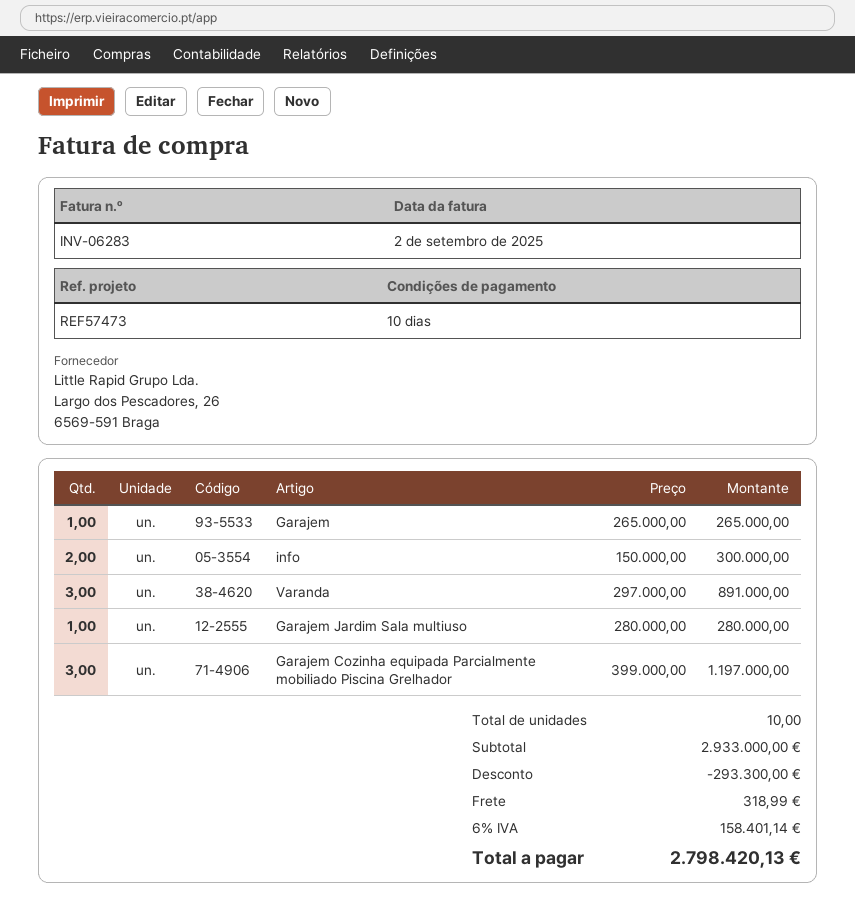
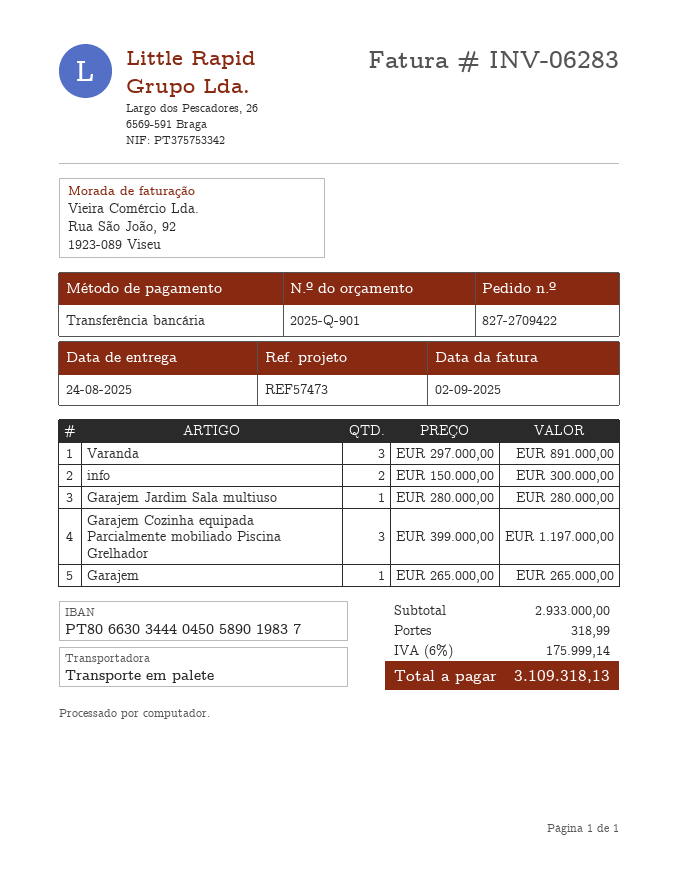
discount: 293300.00 -> none
tax: 6% = 158401.14 -> 6% = 175999.14
total: 2798420.13 -> 3109318.13

